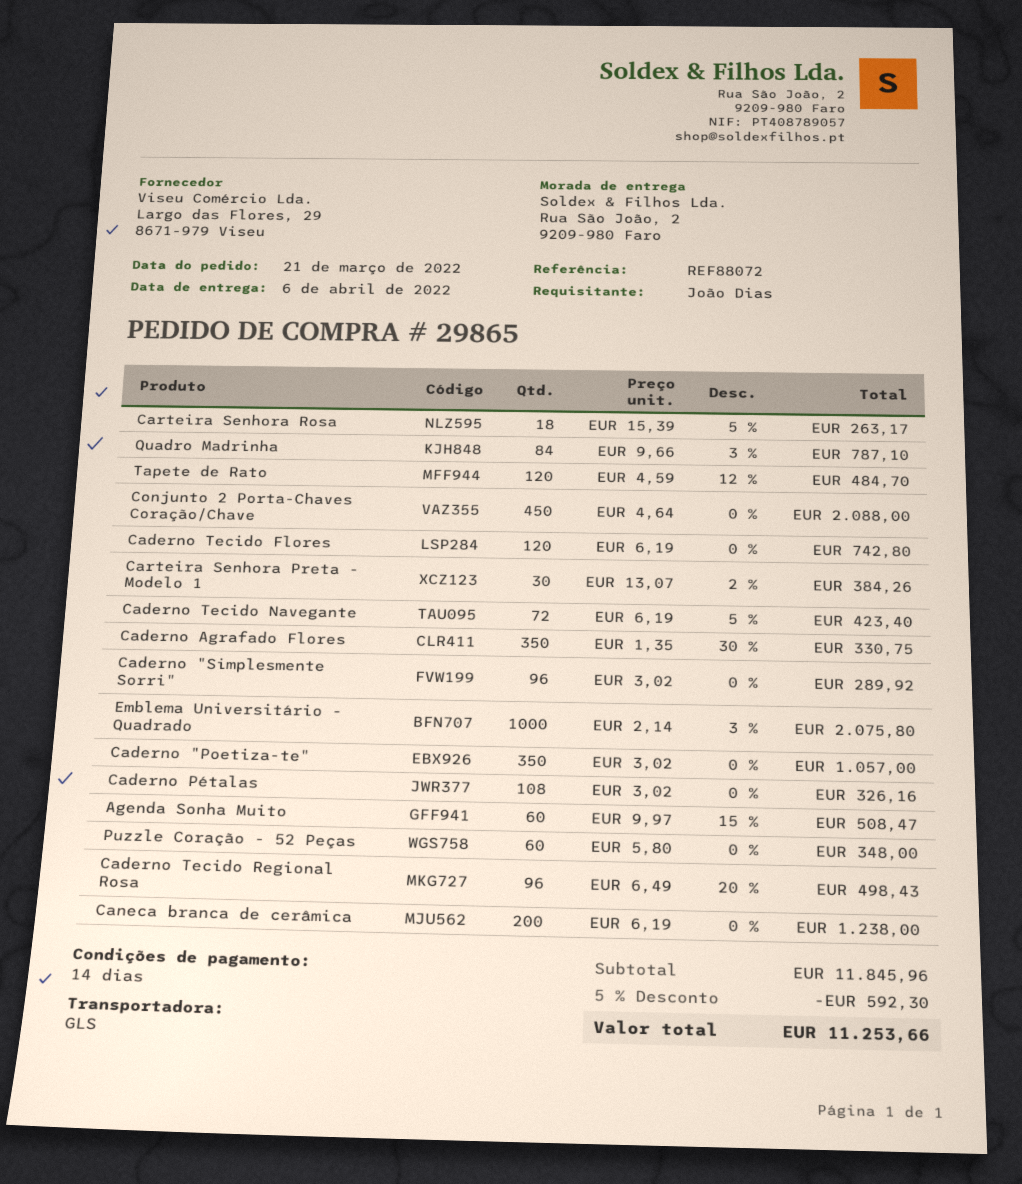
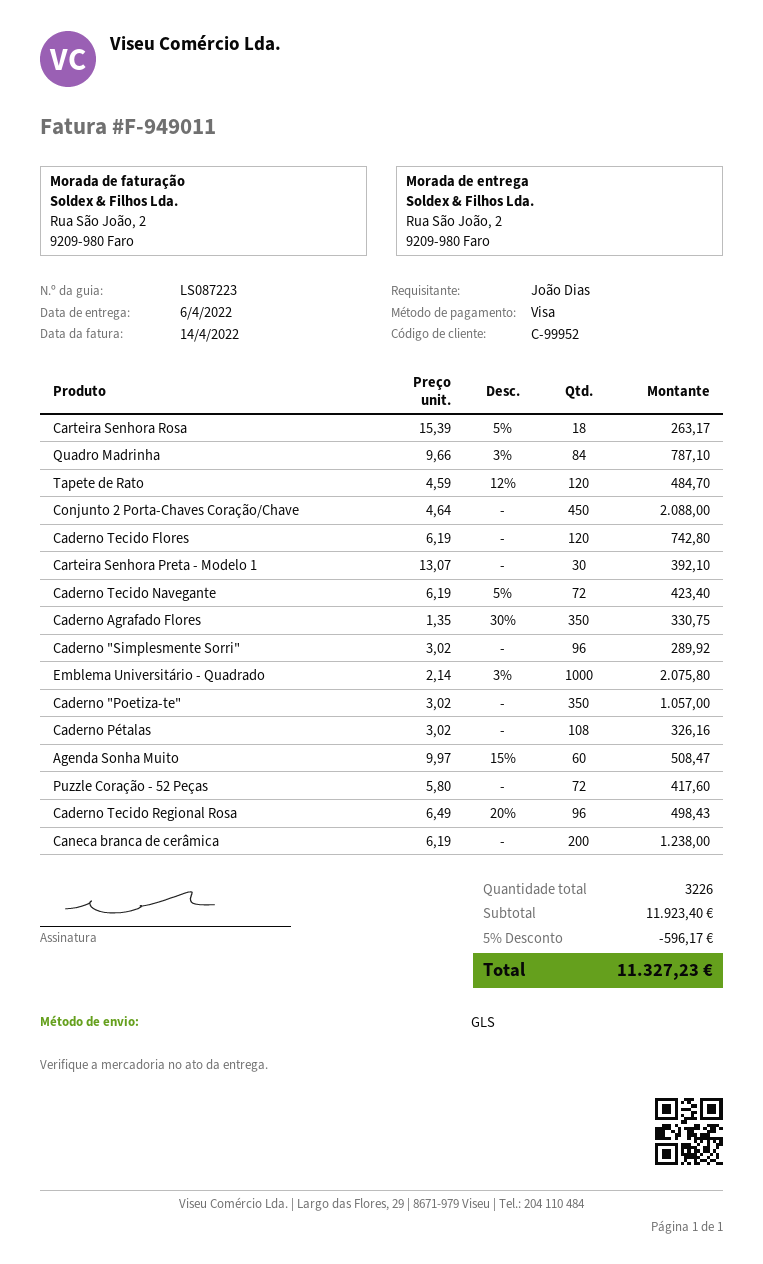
Carteira Senhora Preta - Modelo 1: 30 x 13.07 - 2% = 384.26 -> 30 x 13.07 = 392.10
Puzzle Coração - 52 Peças: 60 x 5.80 = 348.00 -> 72 x 5.80 = 417.60
subtotal: 11845.96 -> 11923.40
discount: 5% = 592.30 -> 5% = 596.17
total: 11253.66 -> 11327.23

